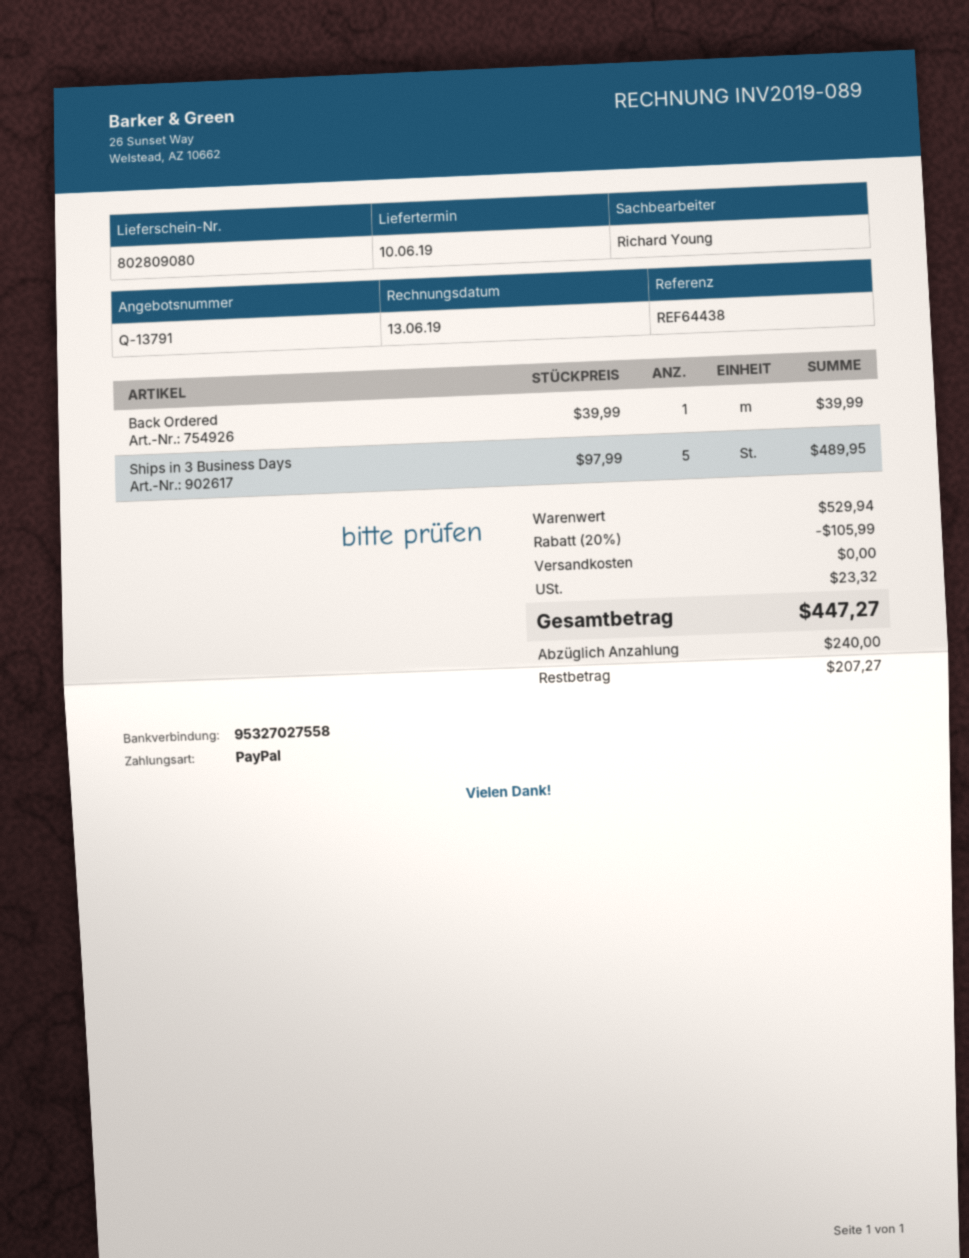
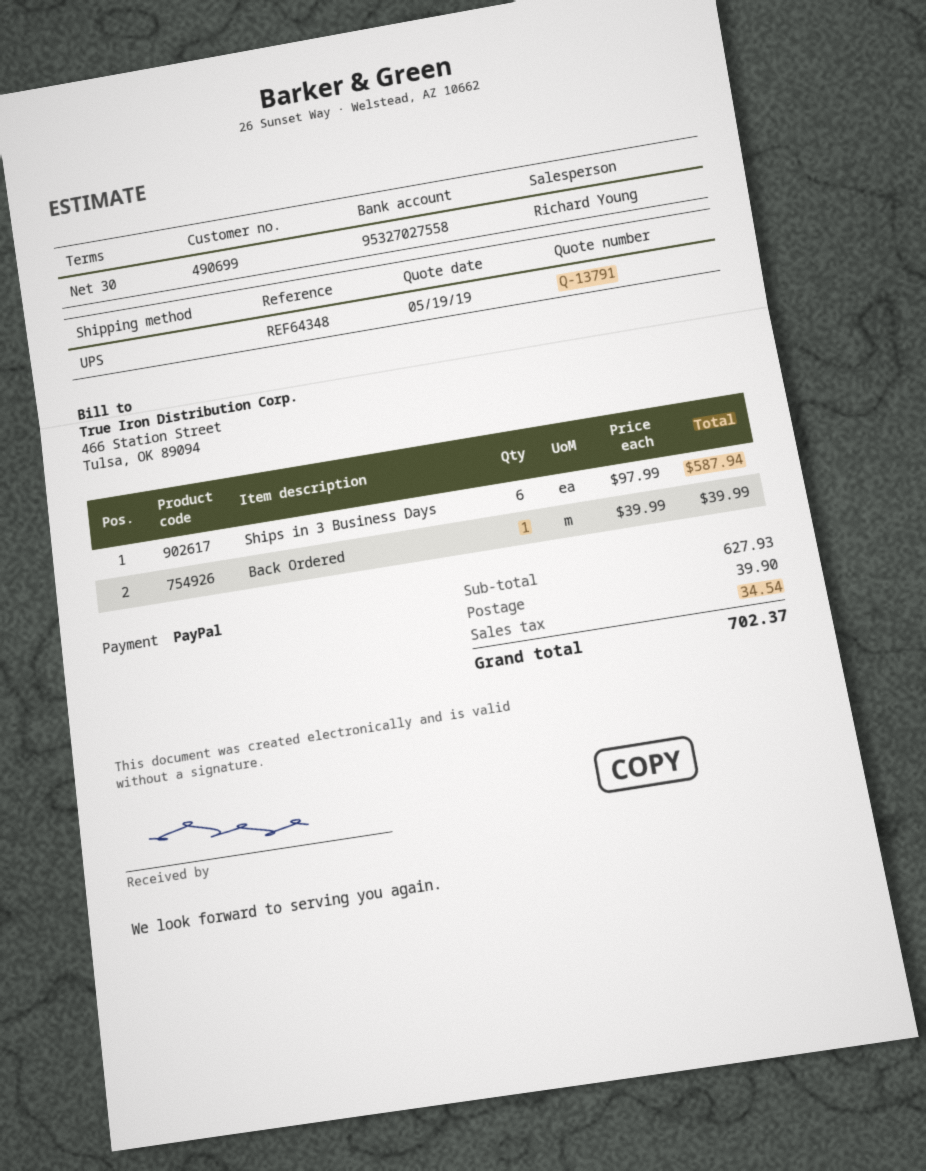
reference: REF64438 -> REF64348
Ships in 3 Business Days: 5 x 97.99 = 489.95 -> 6 x 97.99 = 587.94
subtotal: 529.94 -> 627.93
discount: 20% = 105.99 -> none
shipping: 0.00 -> 39.90
tax: 23.32 -> 34.54
total: 447.27 -> 702.37

